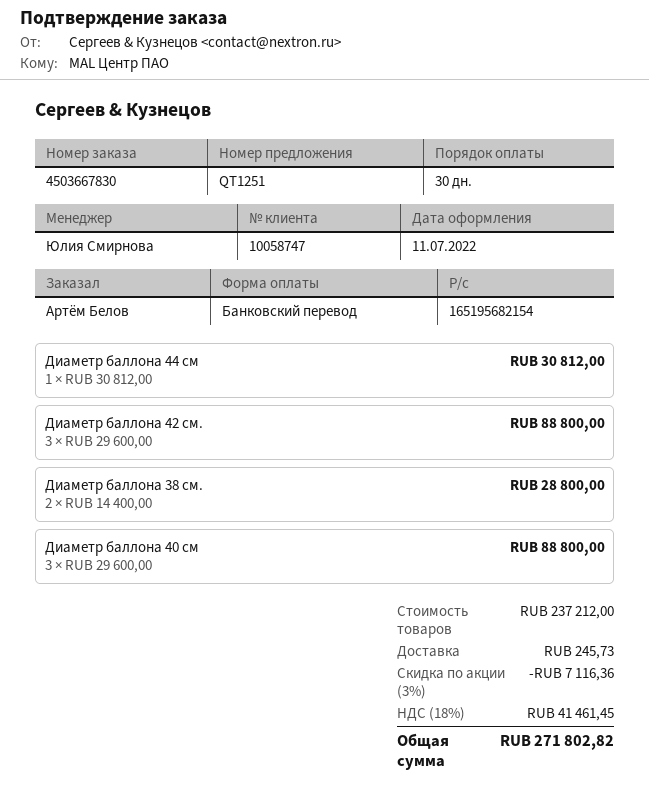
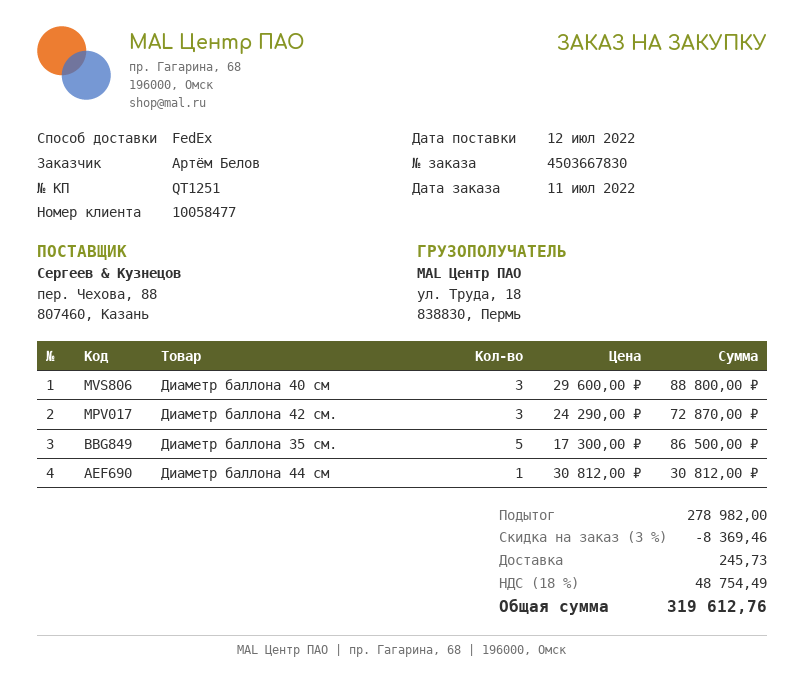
customer number: 10058747 -> 10058477
Диаметр баллона 42 см.: 3 x 29600.00 = 88800.00 -> 3 x 24290.00 = 72870.00
Диаметр баллона 38 см.: 2 x 14400.00 = 28800.00 -> none
Диаметр баллона 35 см.: none -> 5 x 17300.00 = 86500.00
subtotal: 237212.00 -> 278982.00
discount: 3% = 7116.36 -> 3% = 8369.46
tax: 18% = 41461.45 -> 18% = 48754.49
total: 271802.82 -> 319612.76

